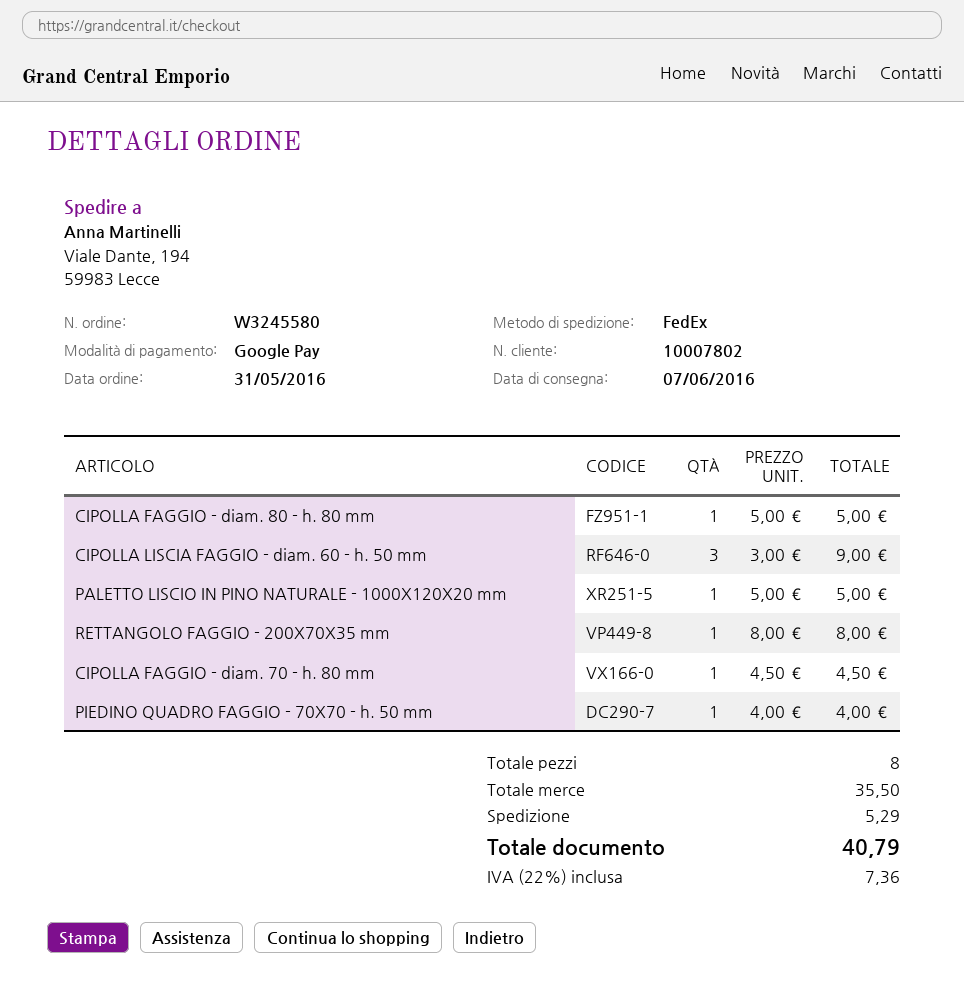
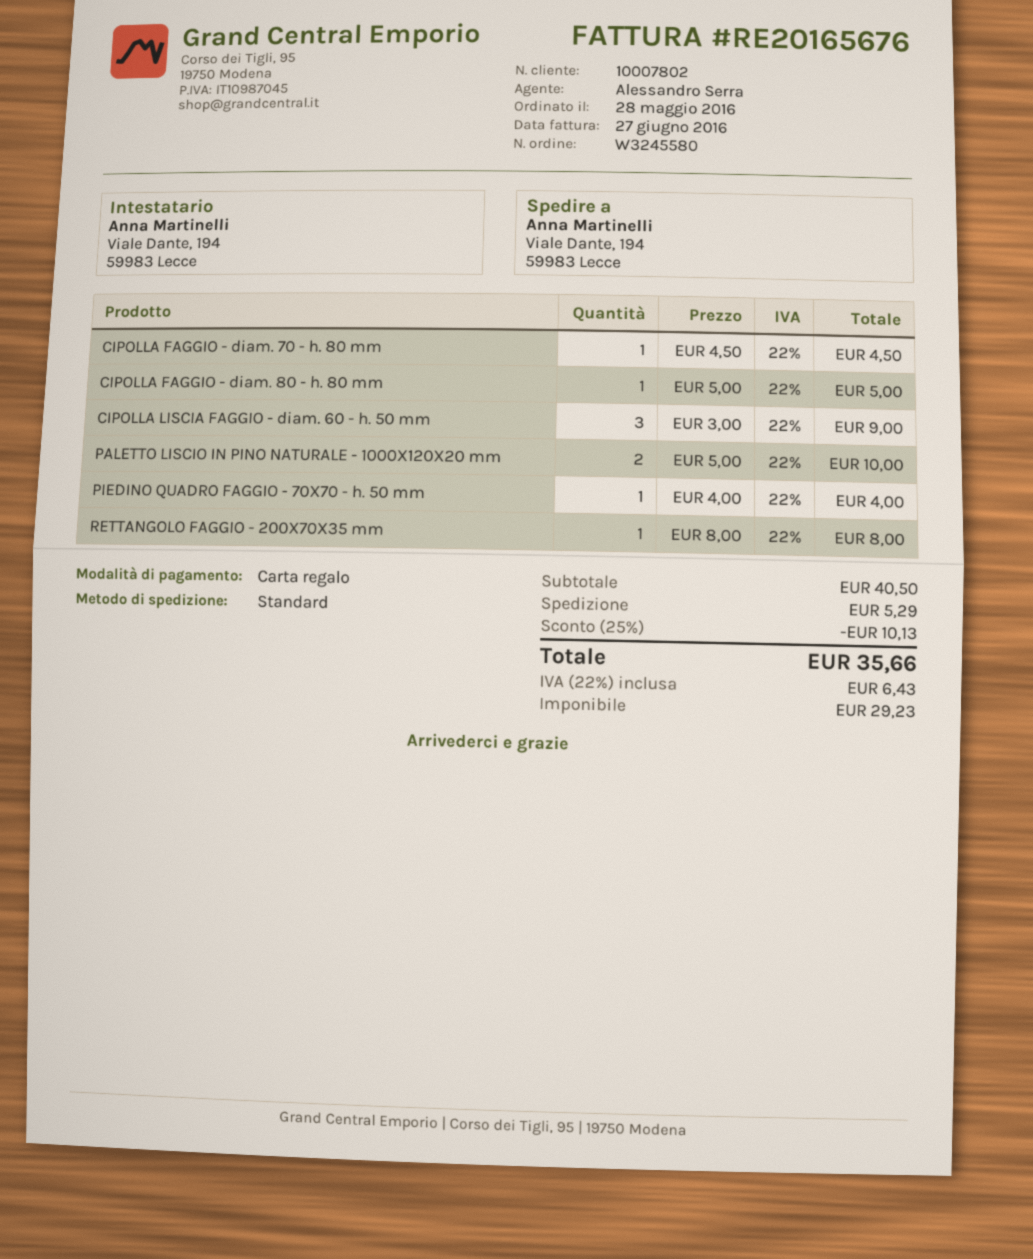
order date: 2016-05-31 -> 2016-05-28
payment method: Google Pay -> gift card
shipping method: FedEx -> standard
PALETTO LISCIO IN PINO NATURALE - 1000X120X20 mm: 1 x 5.00 = 5.00 -> 2 x 5.00 = 10.00
subtotal: 35.50 -> 40.50
discount: none -> 25% = 10.13
tax: 22% = 7.36 -> 22% = 6.43
total: 40.79 -> 35.66

